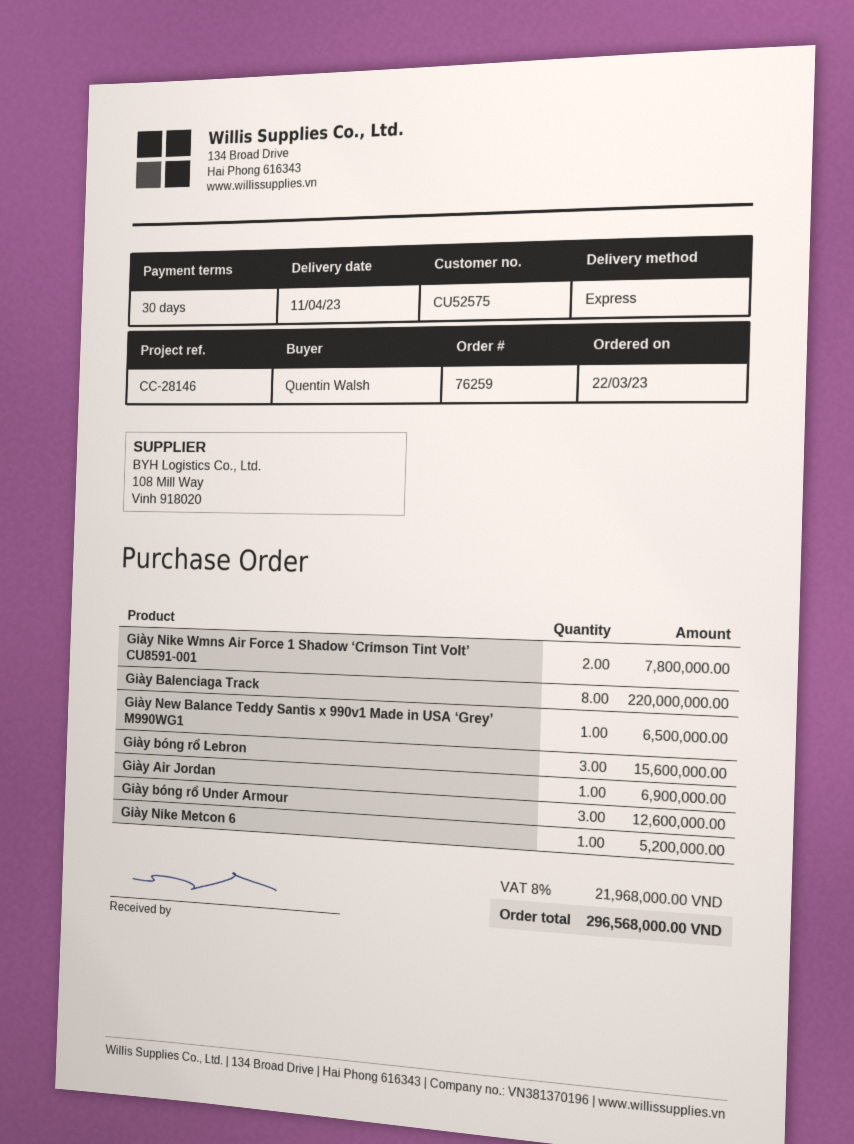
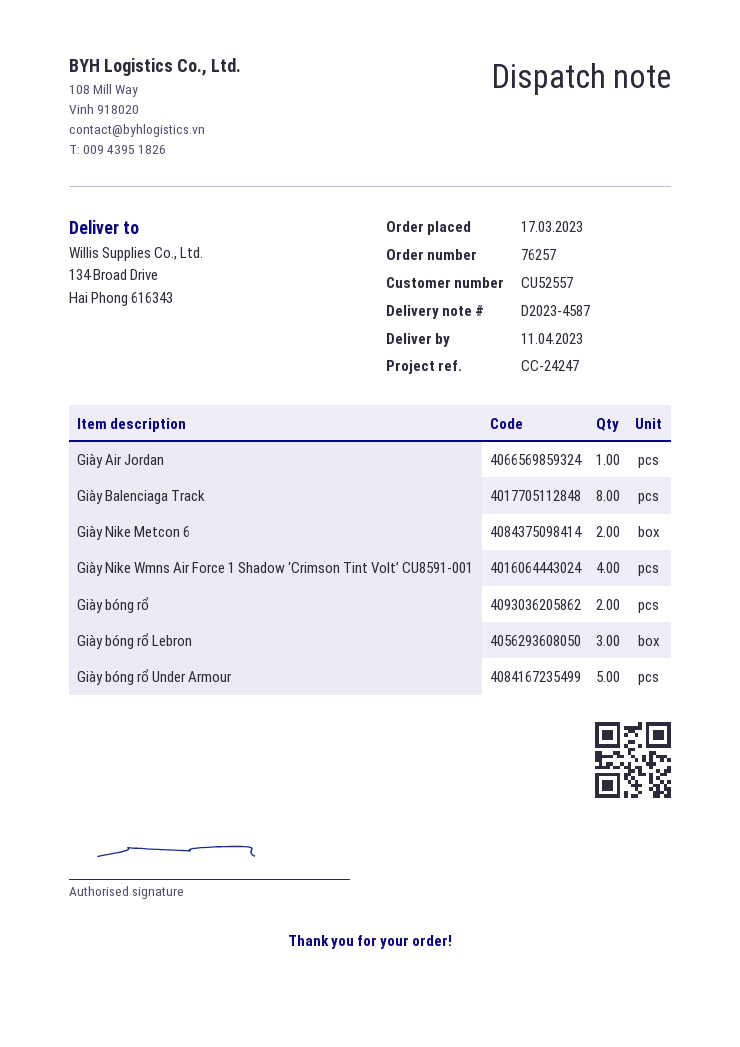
order number: 76259 -> 76257
order date: 2023-03-22 -> 2023-03-17
customer number: CU52575 -> CU52557
reference: CC-28146 -> CC-24247
Giày Nike Wmns Air Force 1 Shadow ‘Crimson Tint Volt’ CU8591-001: 2 -> 4
Giày New Balance Teddy Santis x 990v1 Made in USA ‘Grey’ M990WG1: 1 -> none
Giày bóng rổ Under Armour: 3 -> 5
Giày Nike Metcon 6: 1 -> 2
Giày bóng rổ: none -> 2

